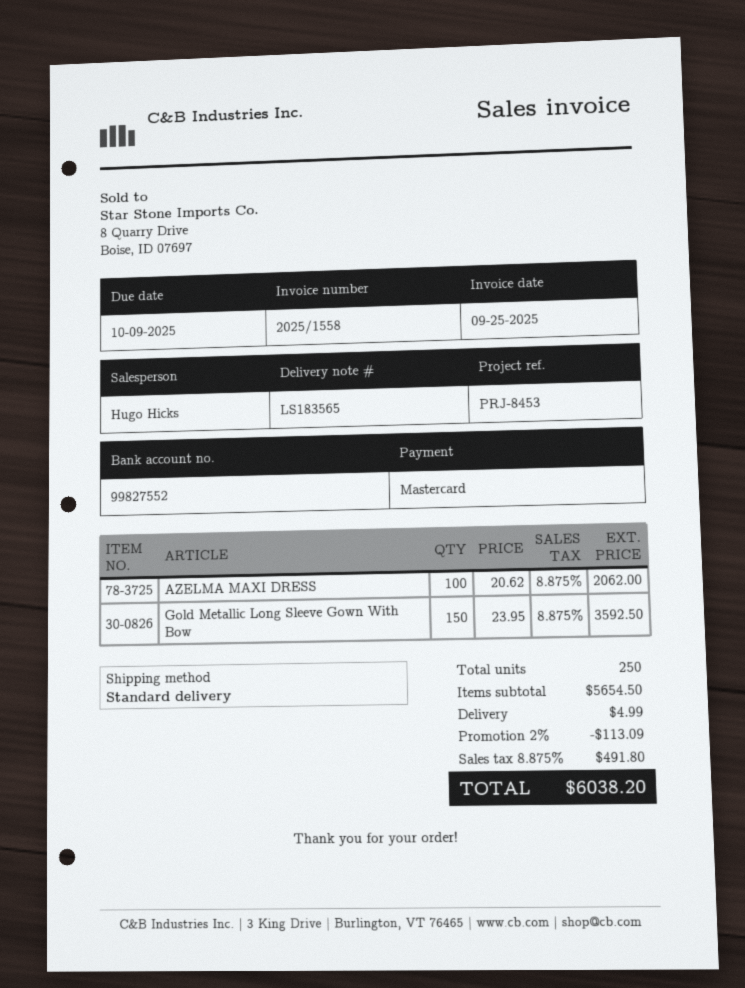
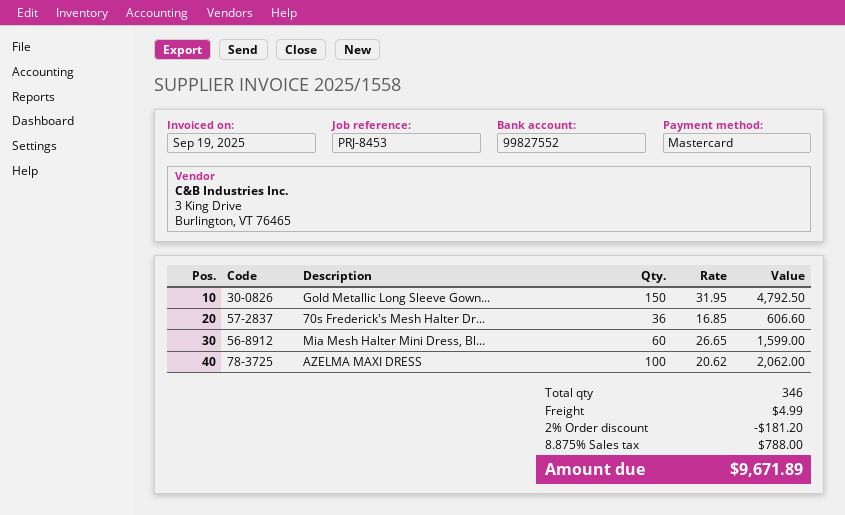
invoice date: 2025-09-25 -> 2025-09-19
Gold Metallic Long Sleeve Gown With Bow: 150 x 23.95 = 3592.50 -> 150 x 31.95 = 4792.50
70s Frederick's Mesh Halter Dr...: none -> 36 x 16.85 = 606.60
Mia Mesh Halter Mini Dress, Bl...: none -> 60 x 26.65 = 1599.00
total quantity: 250 -> 346
discount: 2% = 113.09 -> 2% = 181.20
tax: 8.875% = 491.80 -> 8.875% = 788.00
total: 6038.20 -> 9671.89

